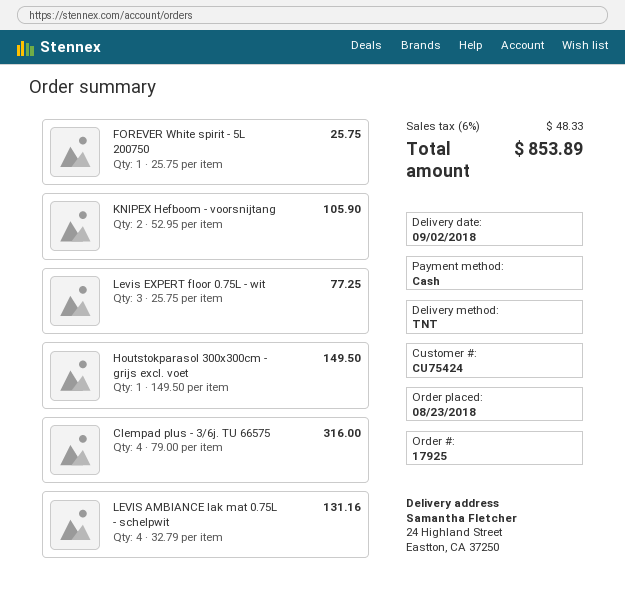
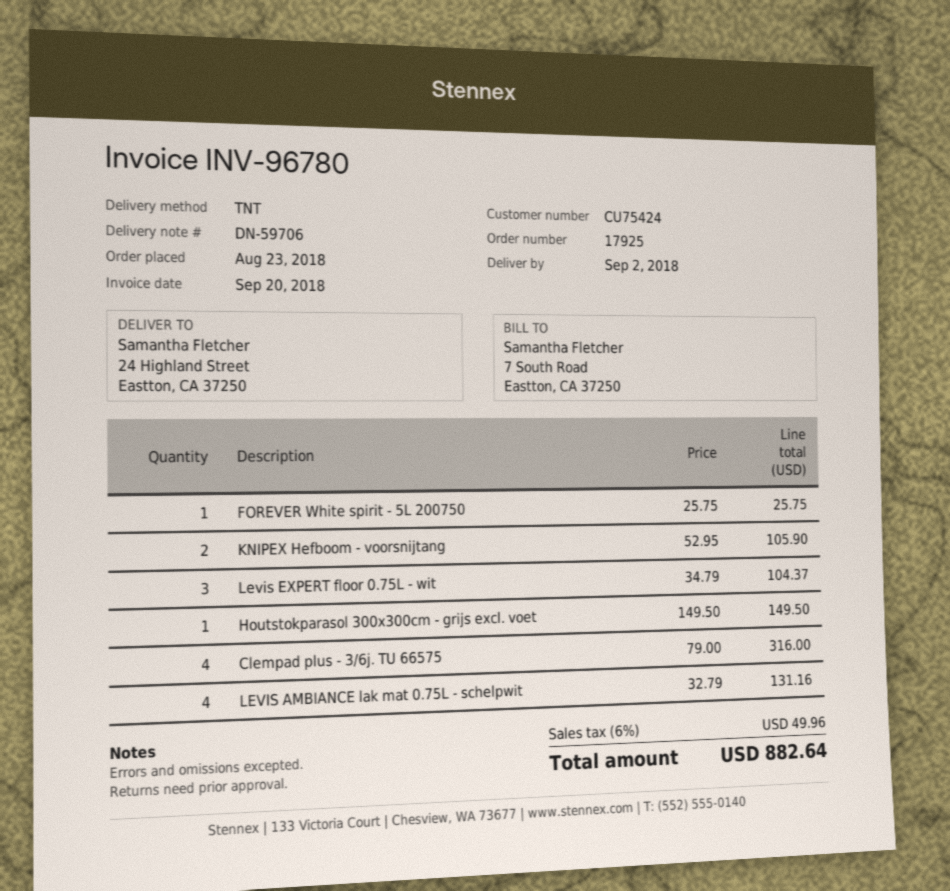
Levis EXPERT floor 0.75L - wit: 3 x 25.75 = 77.25 -> 3 x 34.79 = 104.37
tax: 6% = 48.33 -> 6% = 49.96
total: 853.89 -> 882.64

